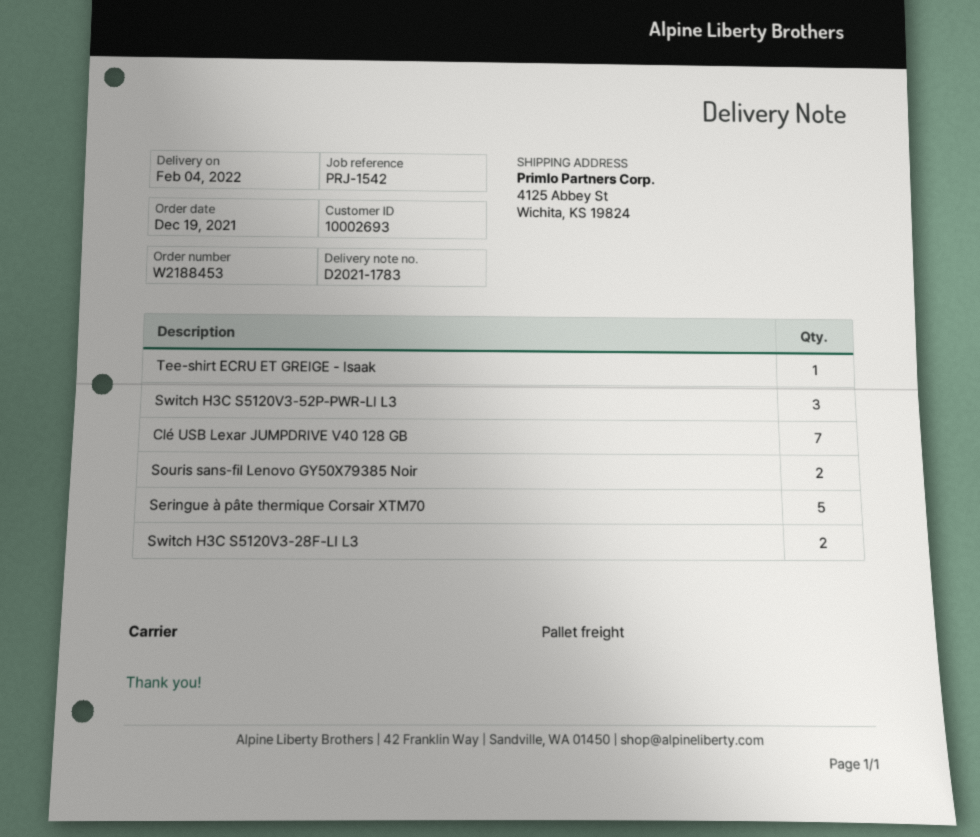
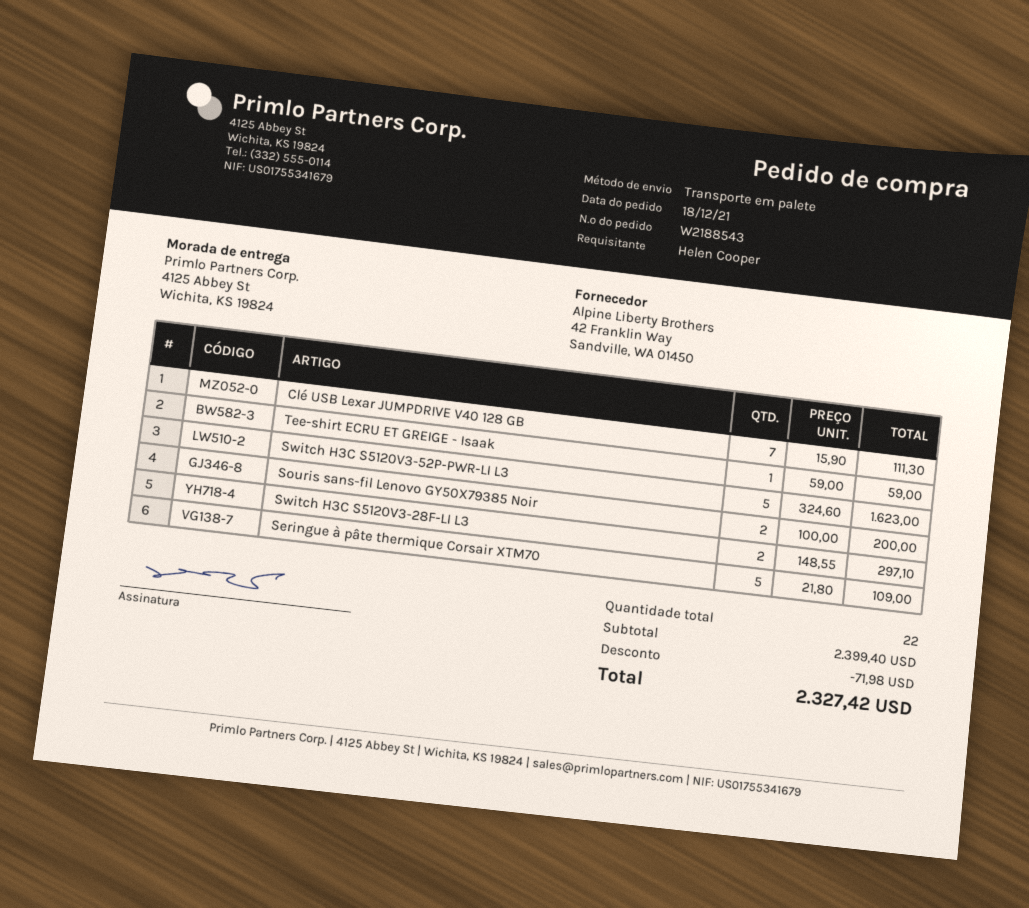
order number: W2188453 -> W2188543
order date: 2021-12-19 -> 2021-12-18
Switch H3C S5120V3-52P-PWR-LI L3: 3 -> 5

